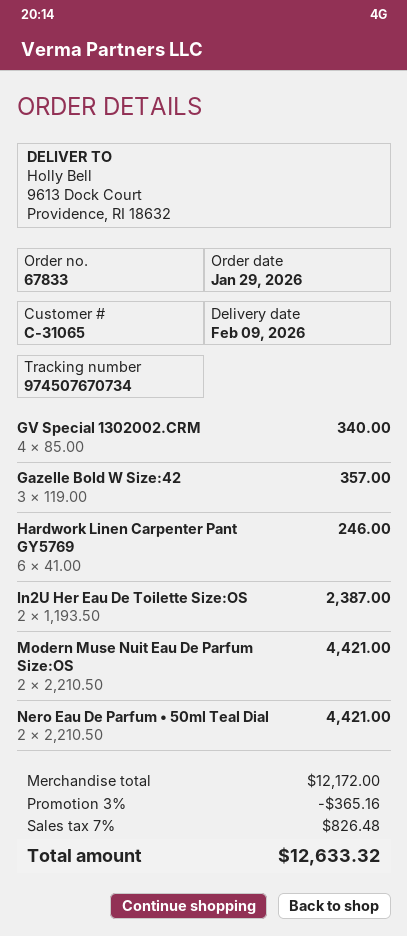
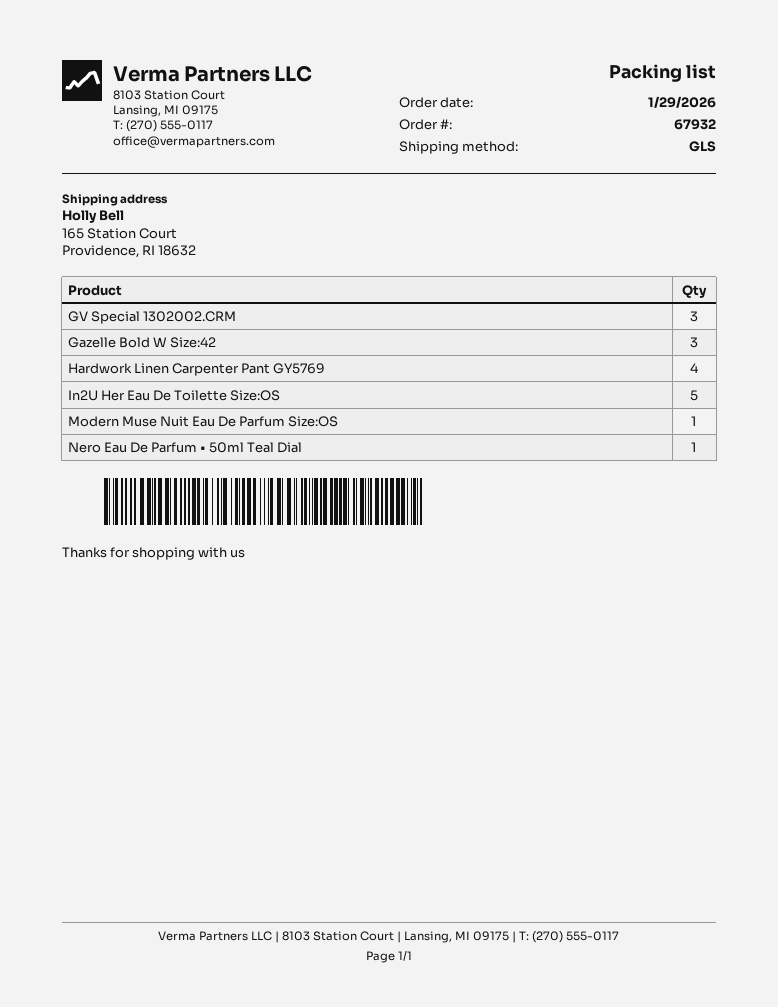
order number: 67833 -> 67932
ship to: 9613 Dock Court, Providence, RI 18632 -> 165 Station Court, Providence, RI 18632
GV Special 1302002.CRM: 4 -> 3
Hardwork Linen Carpenter Pant GY5769: 6 -> 4
In2U Her Eau De Toilette Size:OS: 2 -> 5
Modern Muse Nuit Eau De Parfum Size:OS: 2 -> 1
Nero Eau De Parfum • 50ml Teal Dial: 2 -> 1

